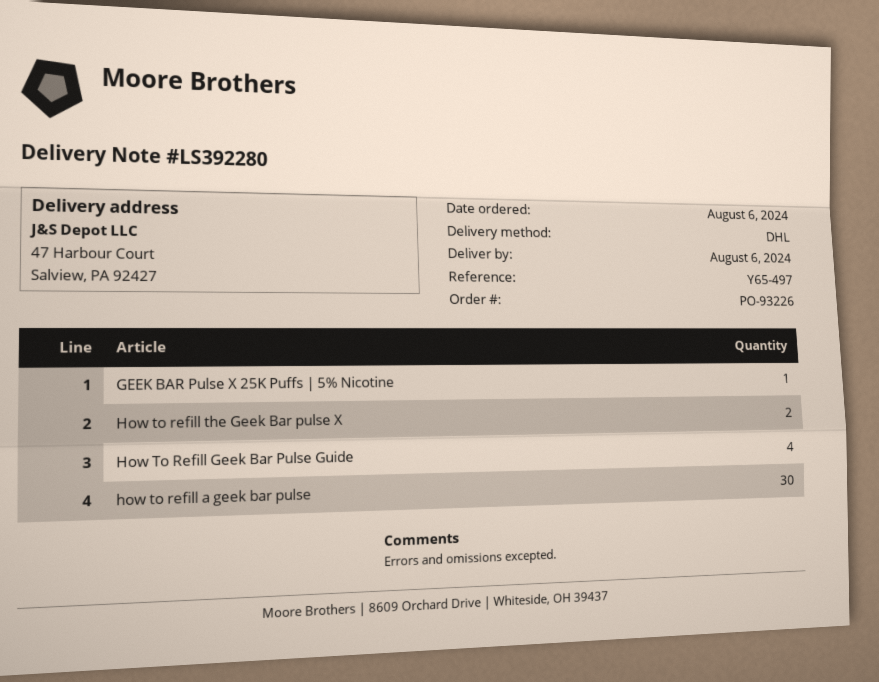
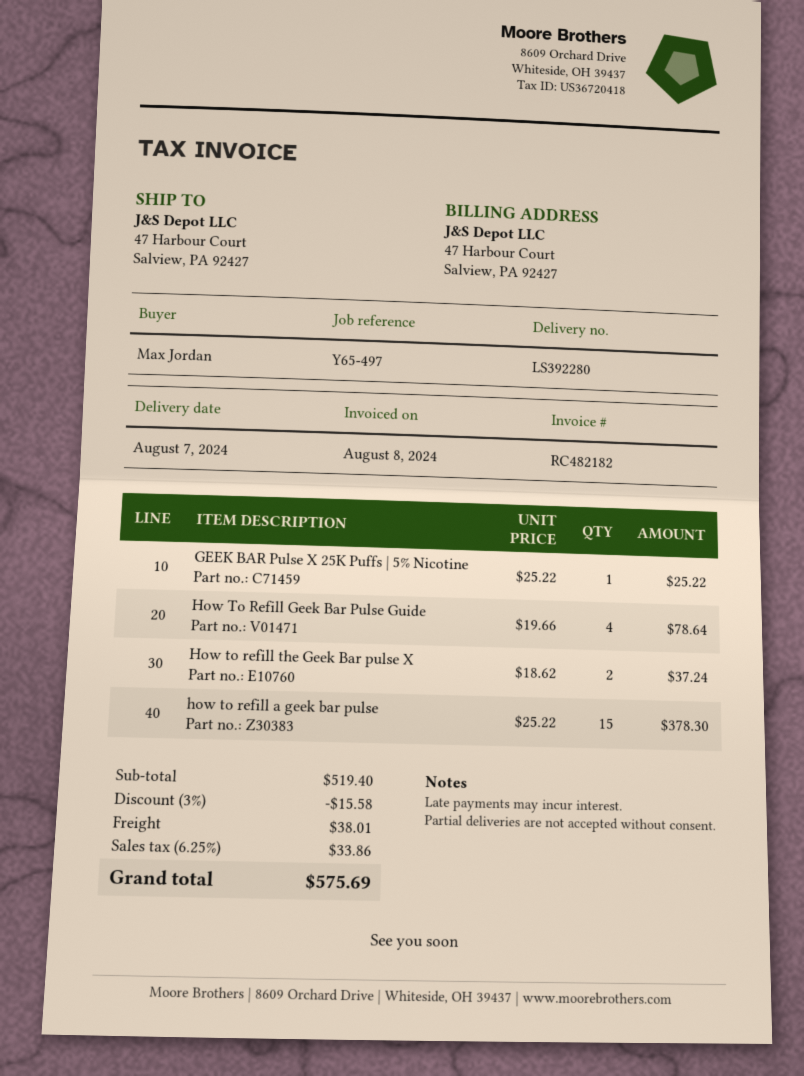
delivery date: 2024-08-06 -> 2024-08-07
how to refill a geek bar pulse: 30 -> 15

